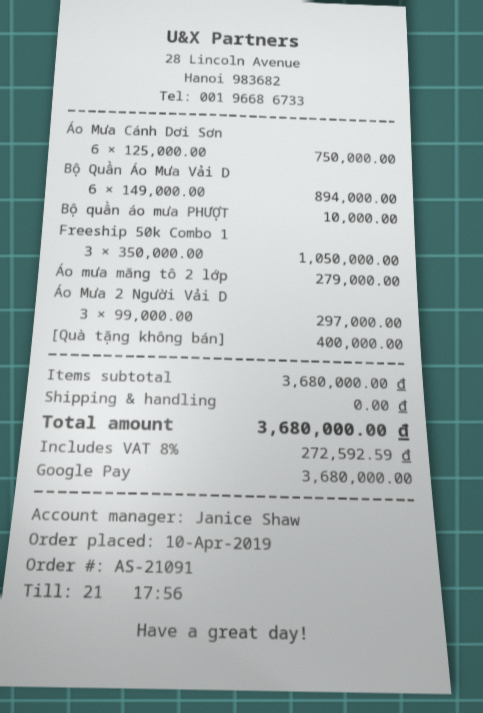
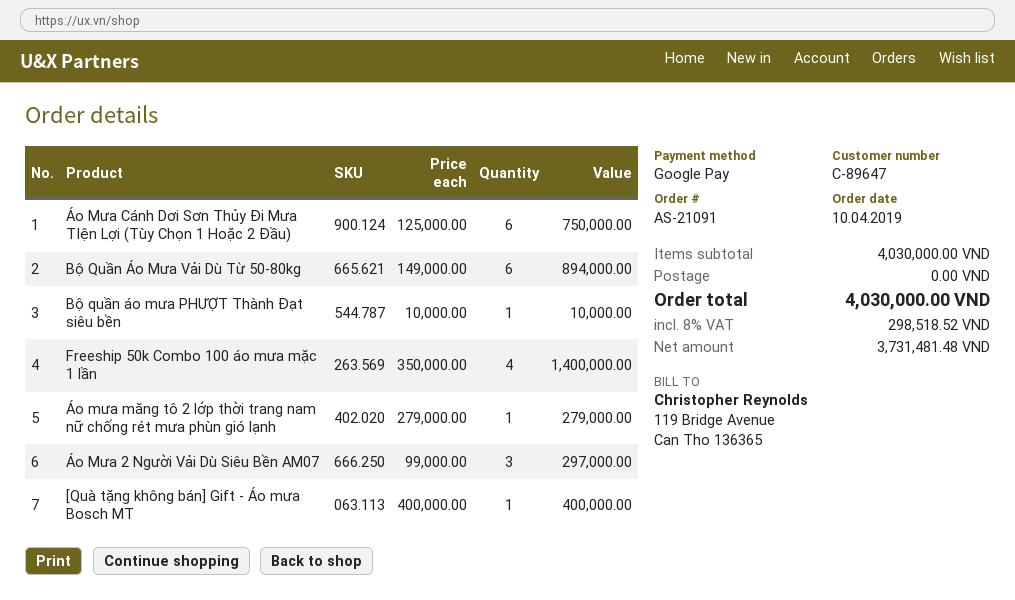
Freeship 50k Combo 1: 3 x 350000.00 = 1050000.00 -> 4 x 350000.00 = 1400000.00
subtotal: 3680000.00 -> 4030000.00
tax: 8% = 272592.59 -> 8% = 298518.52
total: 3680000.00 -> 4030000.00

